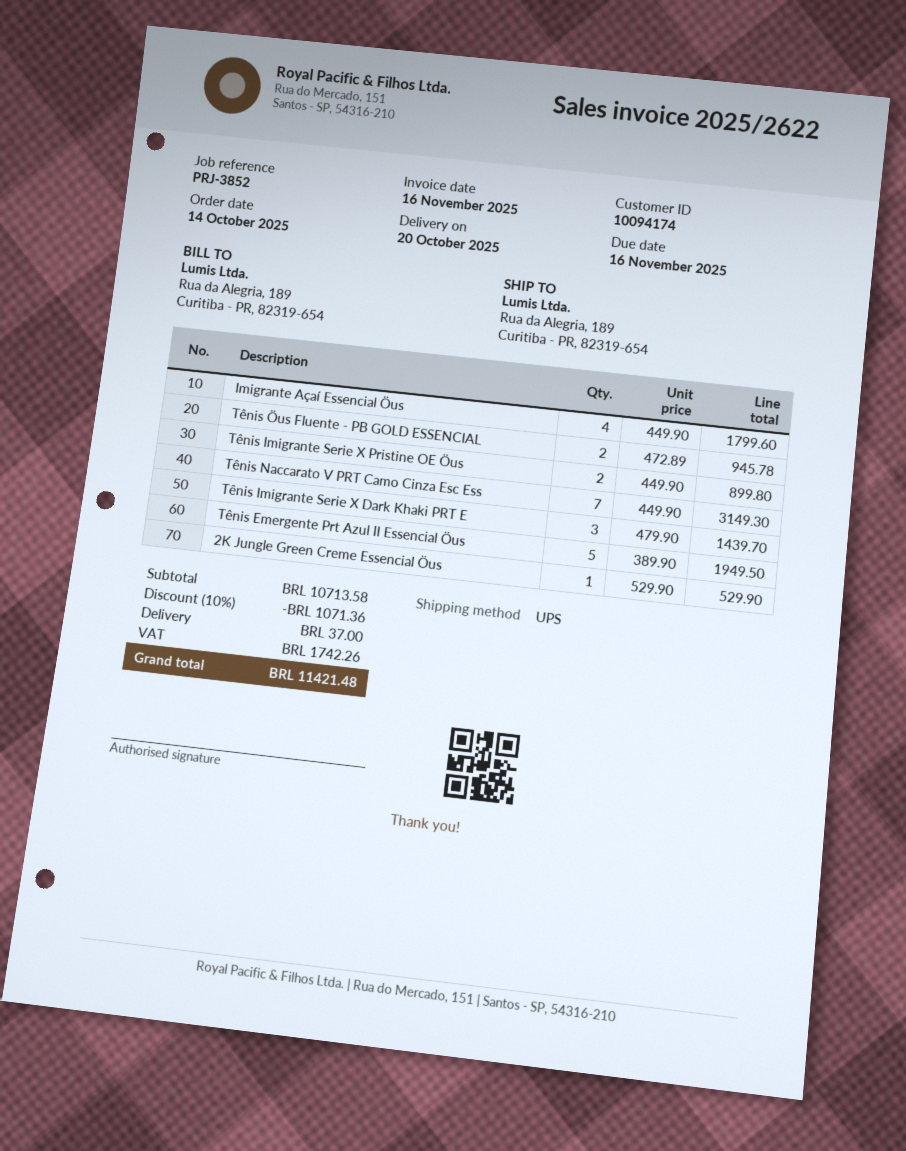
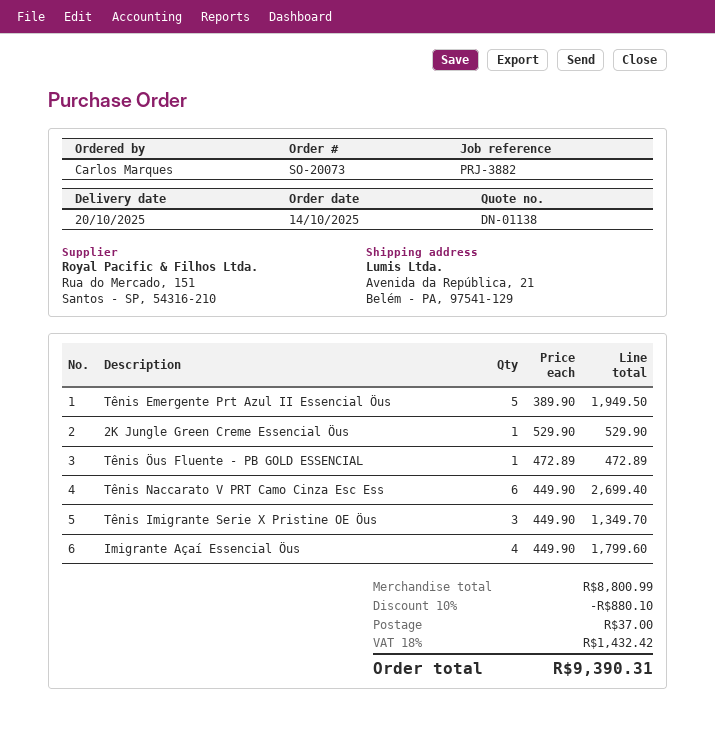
reference: PRJ-3852 -> PRJ-3882
ship to: Rua da Alegria, 189, Curitiba - PR, 82319-654 -> Avenida da República, 21, Belém - PA, 97541-129
Tênis Öus Fluente - PB GOLD ESSENCIAL: 2 x 472.89 = 945.78 -> 1 x 472.89 = 472.89
Tênis Imigrante Serie X Pristine OE Öus: 2 x 449.90 = 899.80 -> 3 x 449.90 = 1349.70
Tênis Naccarato V PRT Camo Cinza Esc Ess: 7 x 449.90 = 3149.30 -> 6 x 449.90 = 2699.40
Tênis Imigrante Serie X Dark Khaki PRT E: 3 x 479.90 = 1439.70 -> none
subtotal: 10713.58 -> 8800.99
discount: 10% = 1071.36 -> 10% = 880.10
tax: 1742.26 -> 1432.42
total: 11421.48 -> 9390.31

